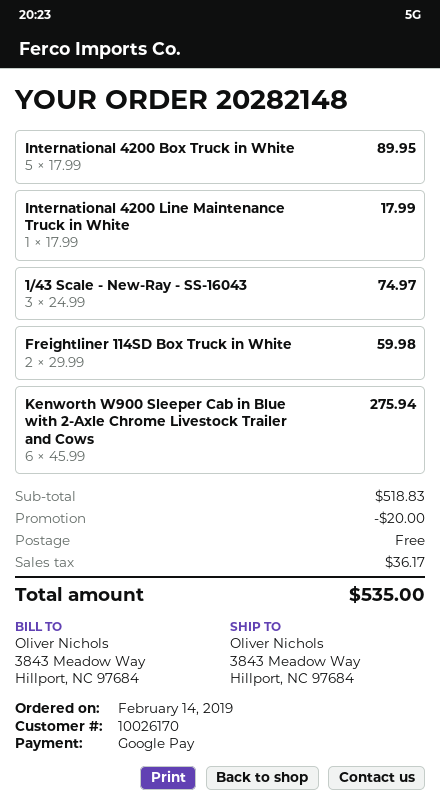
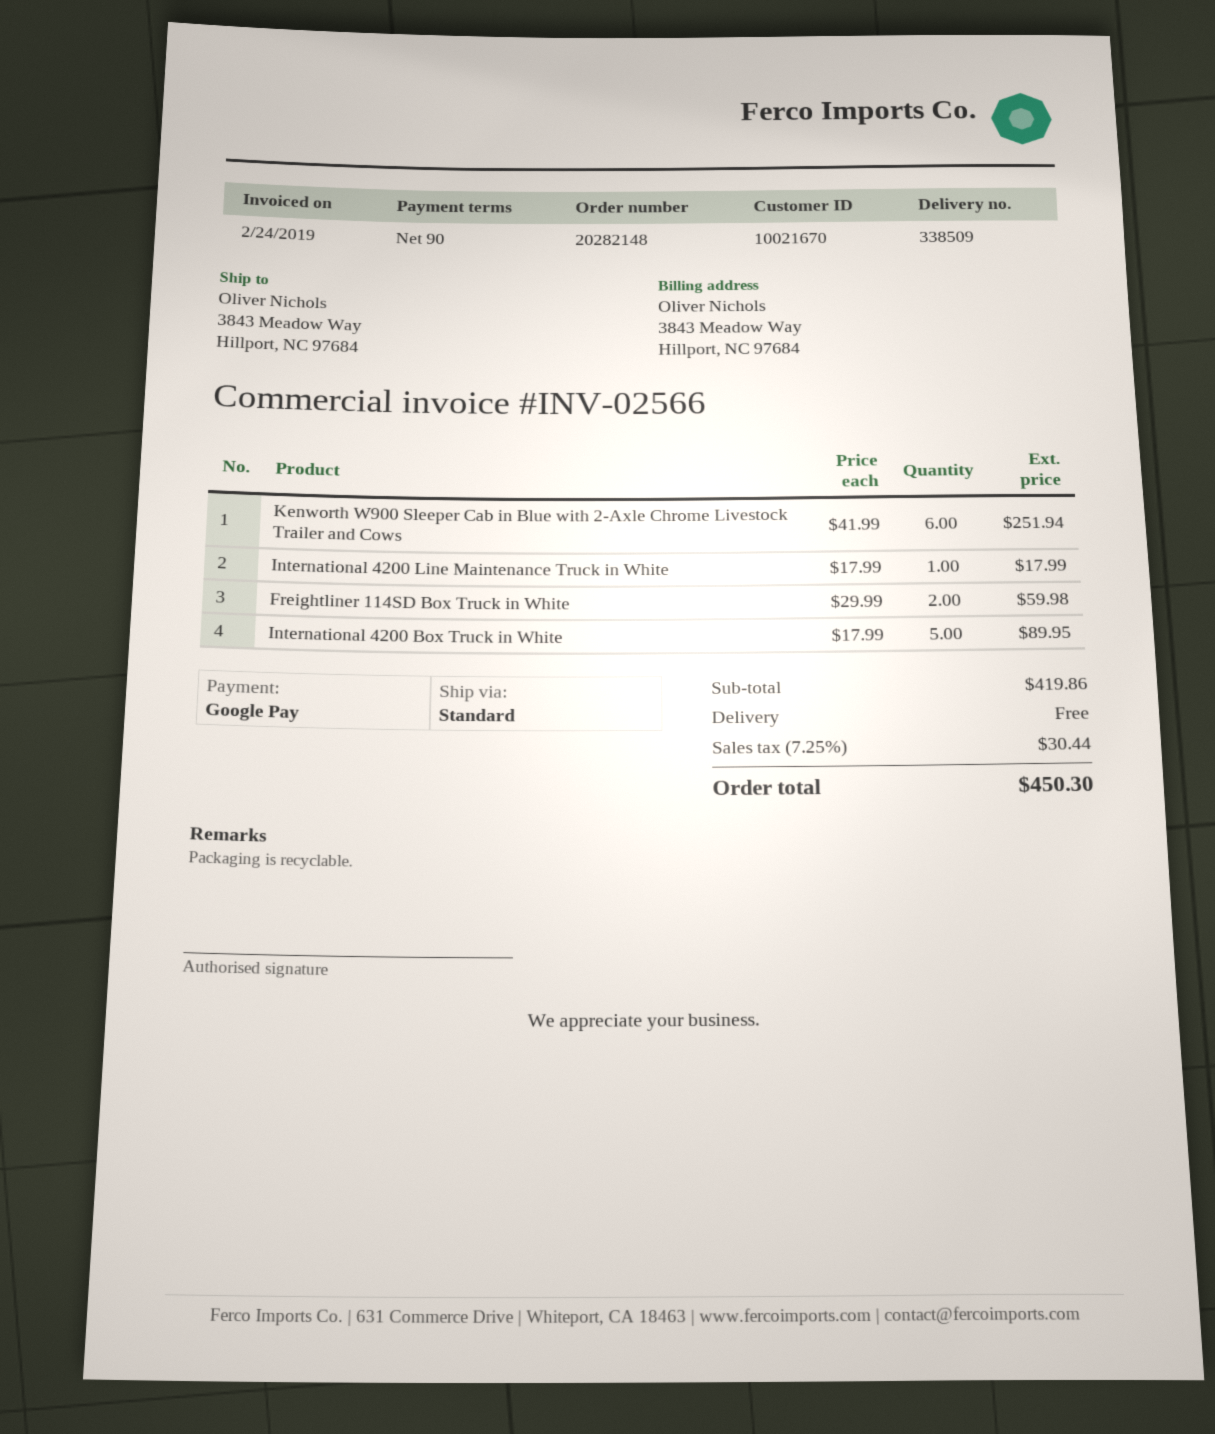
customer number: 10026170 -> 10021670
1/43 Scale - New-Ray - SS-16043: 3 x 24.99 = 74.97 -> none
Kenworth W900 Sleeper Cab in Blue with 2-Axle Chrome Livestock Trailer and Cows: 6 x 45.99 = 275.94 -> 6 x 41.99 = 251.94
subtotal: 518.83 -> 419.86
discount: 20.00 -> none
tax: 36.17 -> 30.44
total: 535.00 -> 450.30

